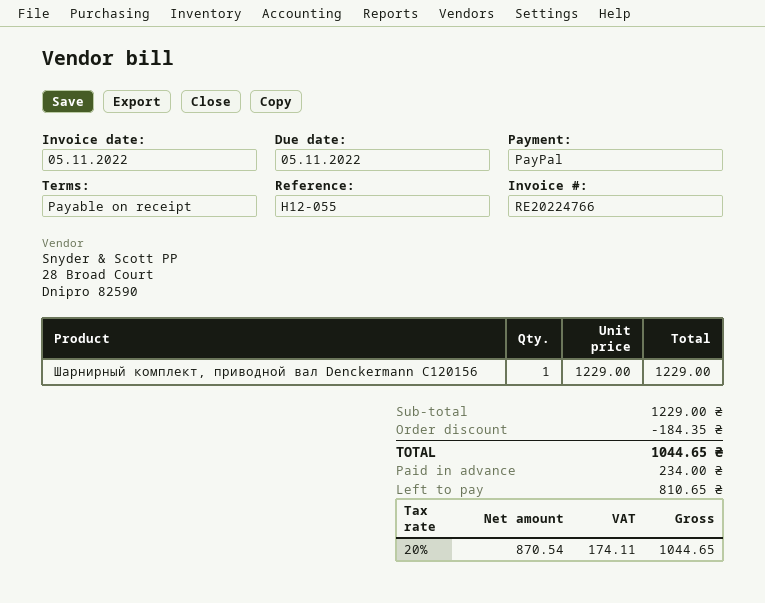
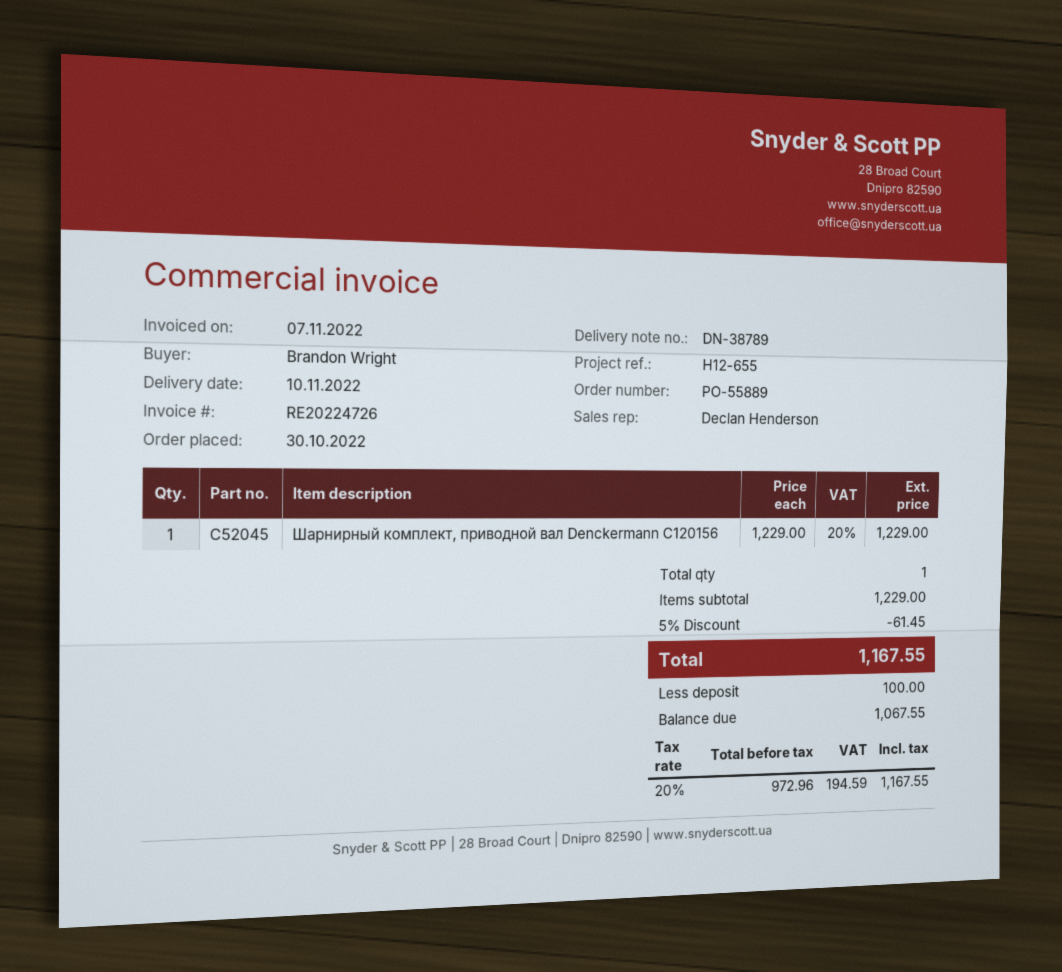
invoice number: RE20224766 -> RE20224726
invoice date: 2022-11-05 -> 2022-11-07
reference: H12-055 -> H12-655
discount: 184.35 -> 61.45
net: 870.54 -> 972.96
tax: 20% = 174.11 -> 20% = 194.59
total: 1044.65 -> 1167.55
deposit: 234.00 -> 100.00
balance: 810.65 -> 1067.55

